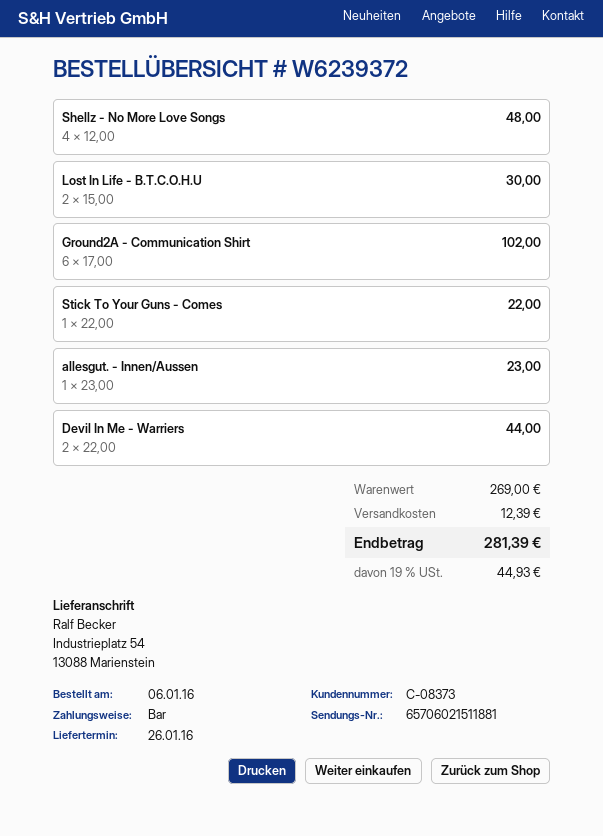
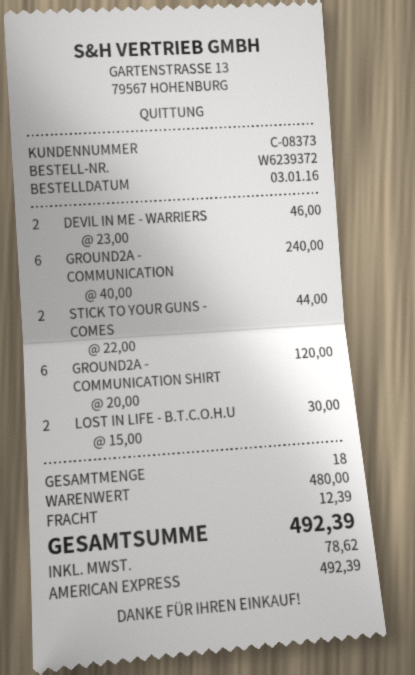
order date: 2016-01-06 -> 2016-01-03
payment method: cash -> American Express
Shellz - No More Love Songs: 4 x 12.00 = 48.00 -> none
Ground2A - Communication Shirt: 6 x 17.00 = 102.00 -> 6 x 20.00 = 120.00
Stick To Your Guns - Comes: 1 x 22.00 = 22.00 -> 2 x 22.00 = 44.00
allesgut. - Innen/Aussen: 1 x 23.00 = 23.00 -> none
Devil In Me - Warriers: 2 x 22.00 = 44.00 -> 2 x 23.00 = 46.00
GROUND2A - COMMUNICATION: none -> 6 x 40.00 = 240.00
subtotal: 269.00 -> 480.00
tax: 44.93 -> 78.62
total: 281.39 -> 492.39

